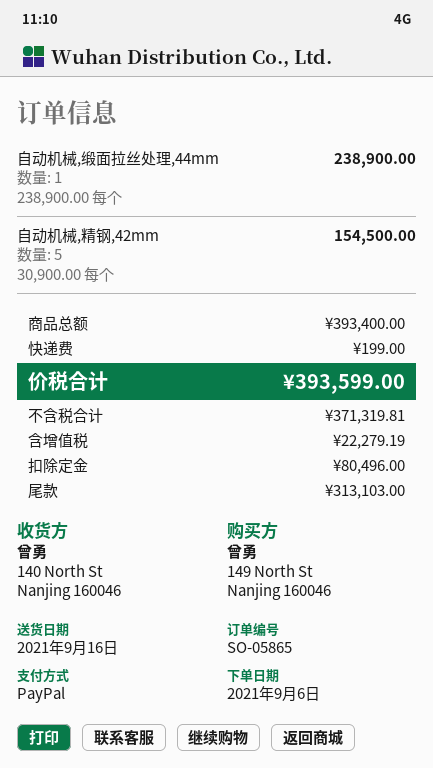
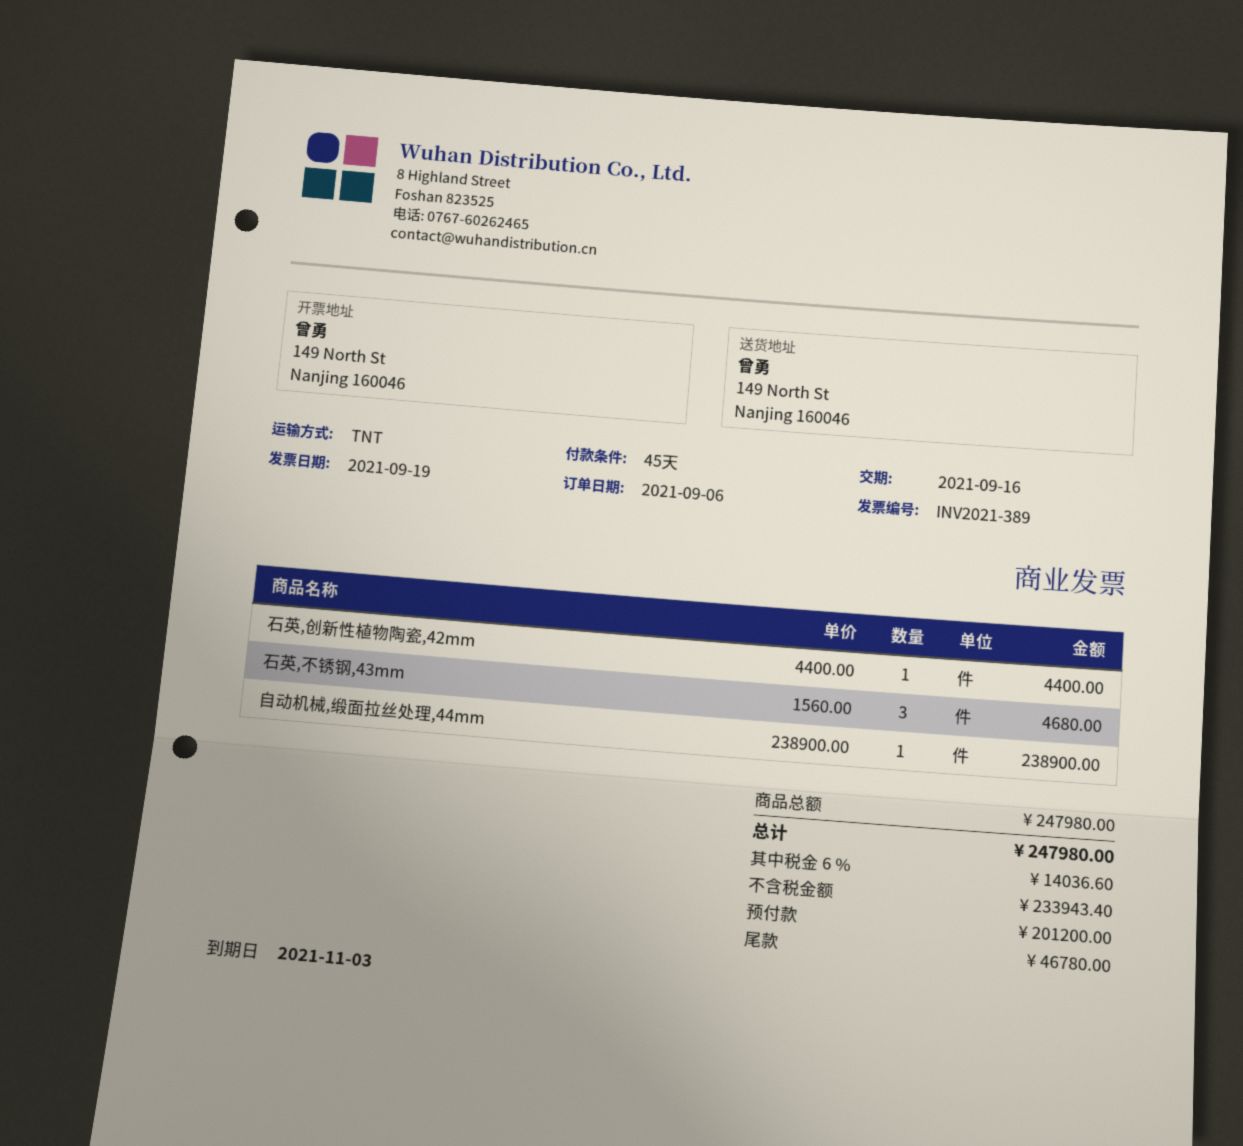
ship to: 140 North St, Nanjing 160046 -> 149 North St, Nanjing 160046
自动机械,精钢,42mm: 5 x 30900.00 = 154500.00 -> none
石英,创新性植物陶瓷,42mm: none -> 1 x 4400.00 = 4400.00
石英,不锈钢,43mm: none -> 3 x 1560.00 = 4680.00
subtotal: 393400.00 -> 247980.00
shipping: 199.00 -> none
net: 371319.81 -> 233943.40
tax: 22279.19 -> 14036.60
total: 393599.00 -> 247980.00
deposit: 80496.00 -> 201200.00
balance: 313103.00 -> 46780.00

